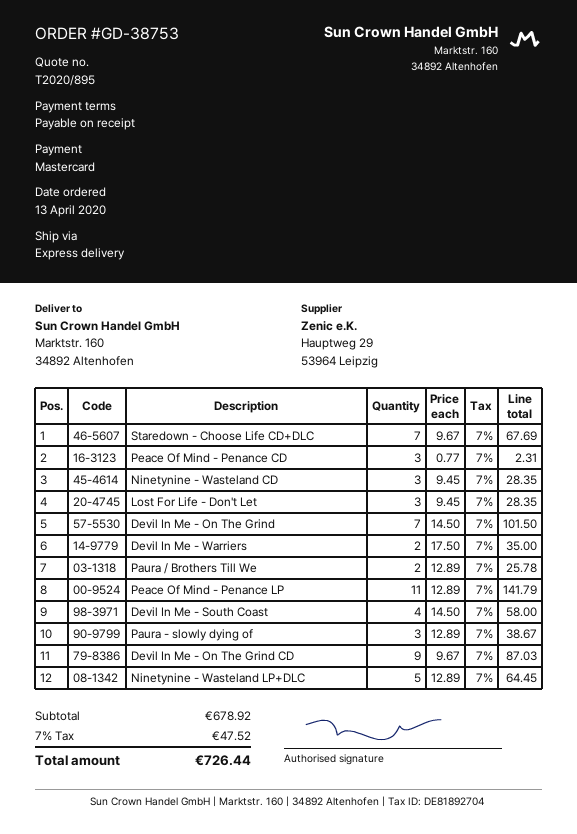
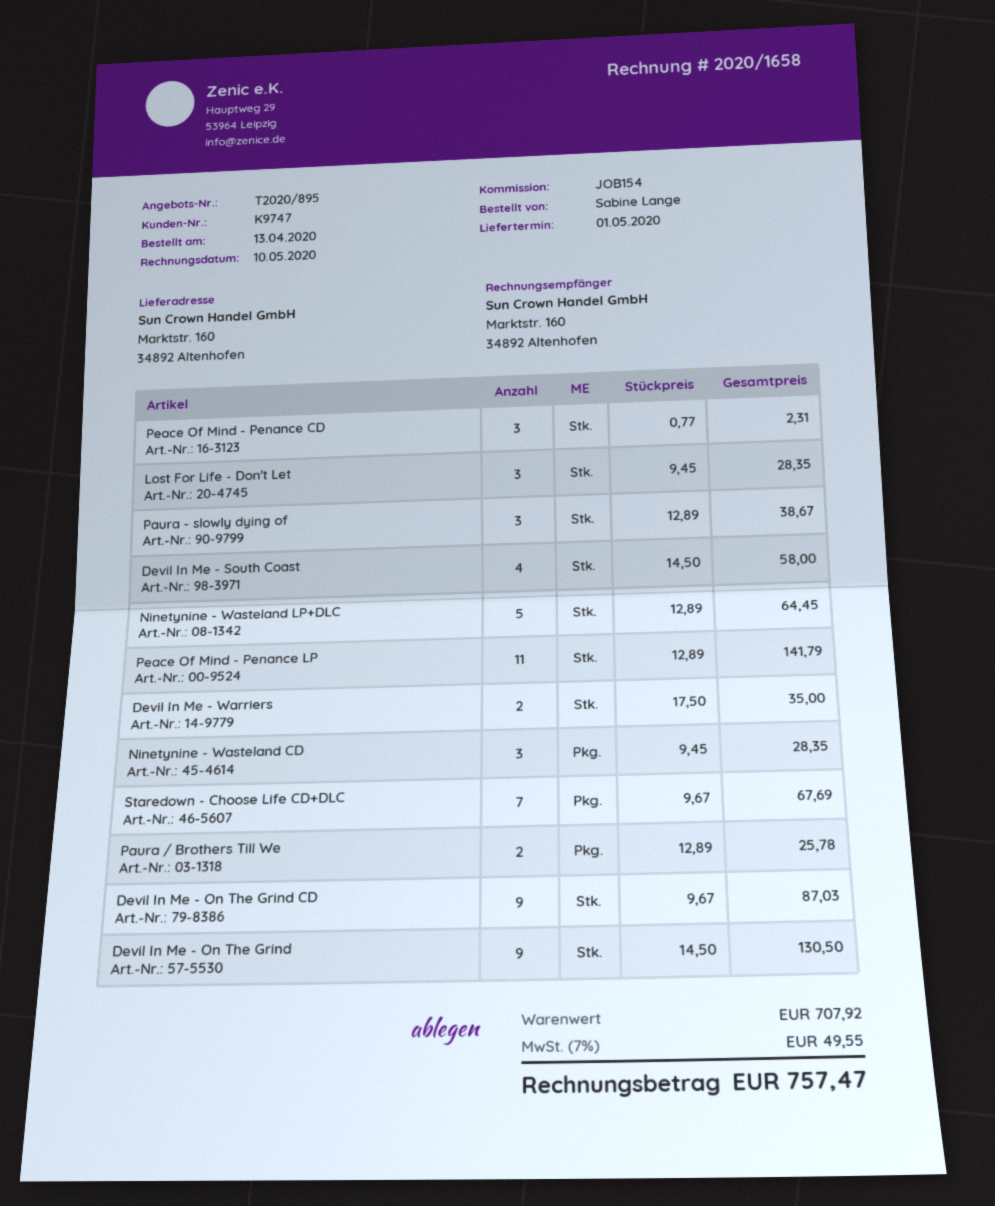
Devil In Me - On The Grind: 7 x 14.50 = 101.50 -> 9 x 14.50 = 130.50
subtotal: 678.92 -> 707.92
tax: 7% = 47.52 -> 7% = 49.55
total: 726.44 -> 757.47

